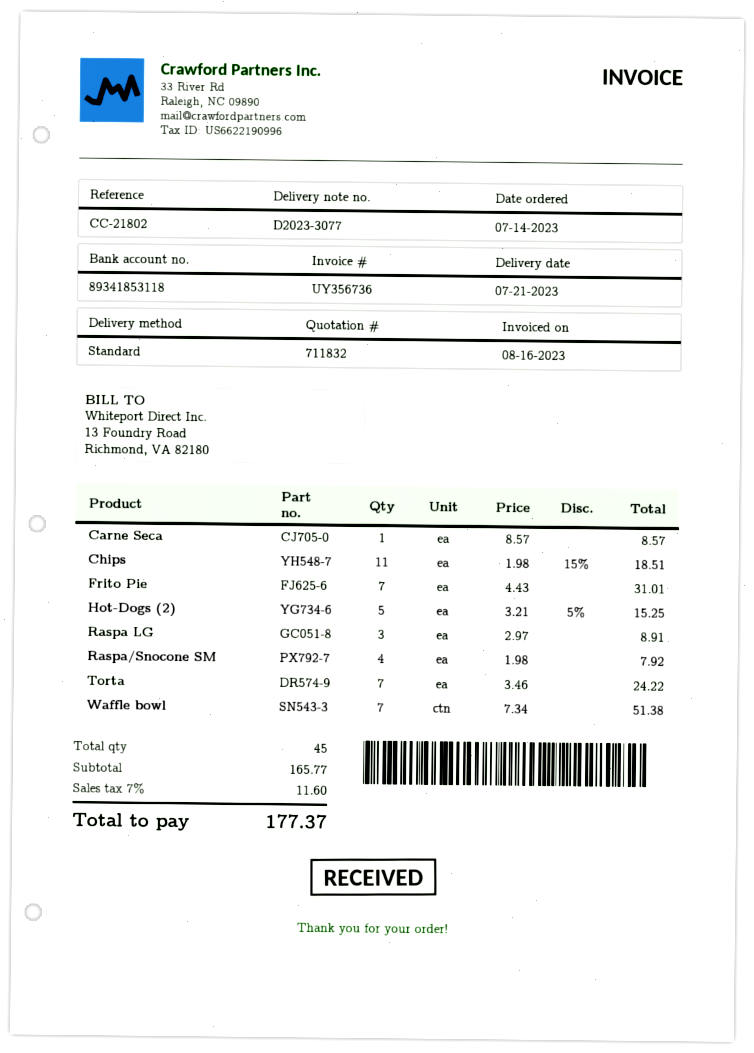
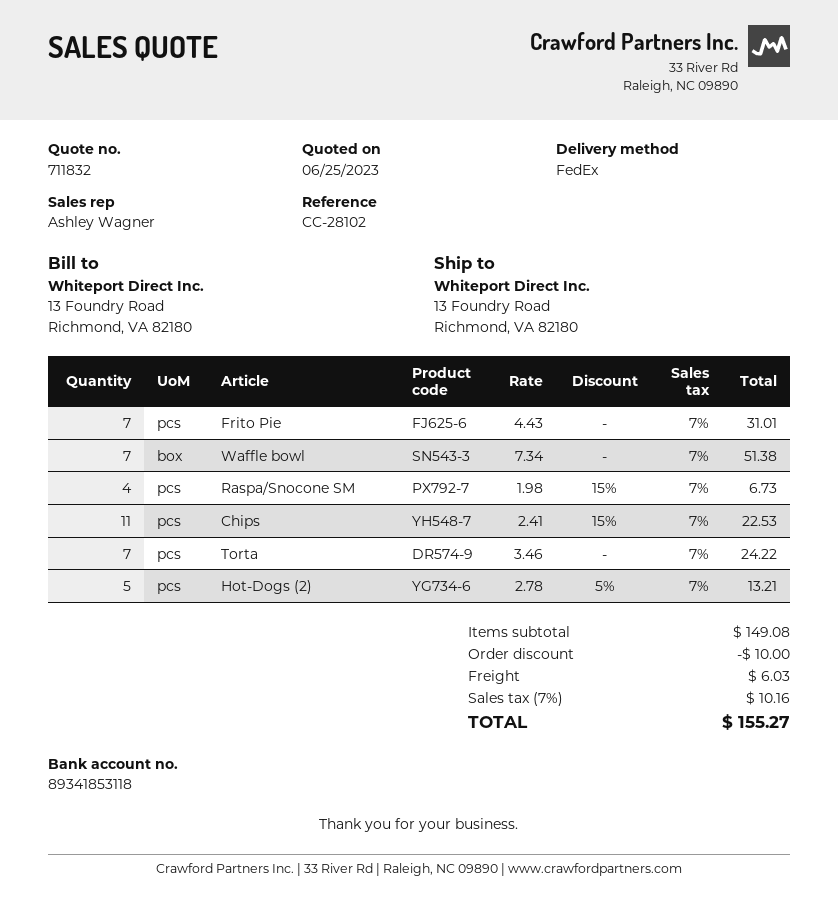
reference: CC-21802 -> CC-28102
shipping method: standard -> FedEx
Carne Seca: 1 x 8.57 = 8.57 -> none
Chips: 11 x 1.98 - 15% = 18.51 -> 11 x 2.41 - 15% = 22.53
Hot-Dogs (2): 5 x 3.21 - 5% = 15.25 -> 5 x 2.78 - 5% = 13.21
Raspa LG: 3 x 2.97 = 8.91 -> none
Raspa/Snocone SM: 4 x 1.98 = 7.92 -> 4 x 1.98 - 15% = 6.73
subtotal: 165.77 -> 149.08
discount: none -> 10.00
shipping: none -> 6.03
tax: 7% = 11.60 -> 7% = 10.16
total: 177.37 -> 155.27

